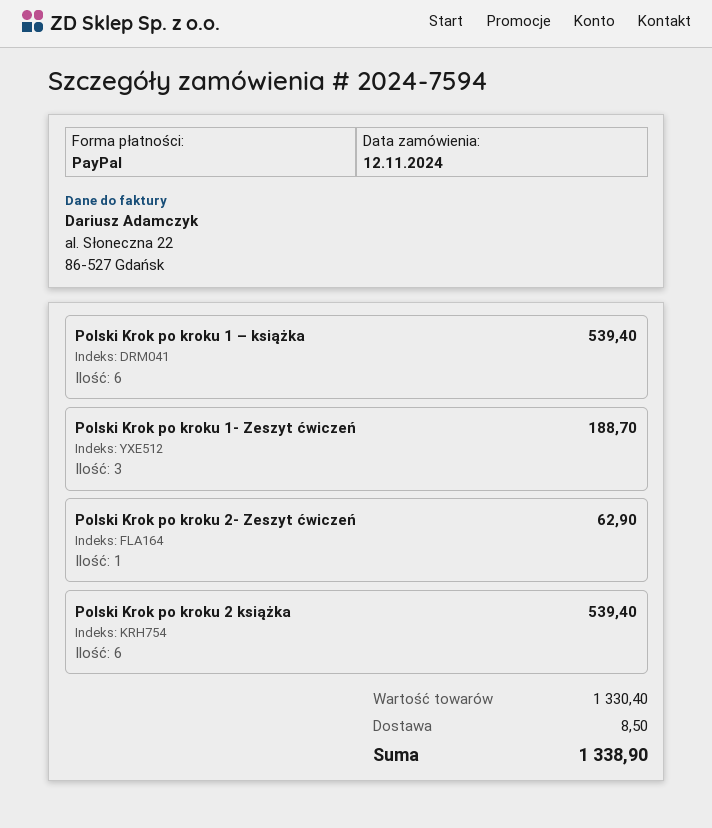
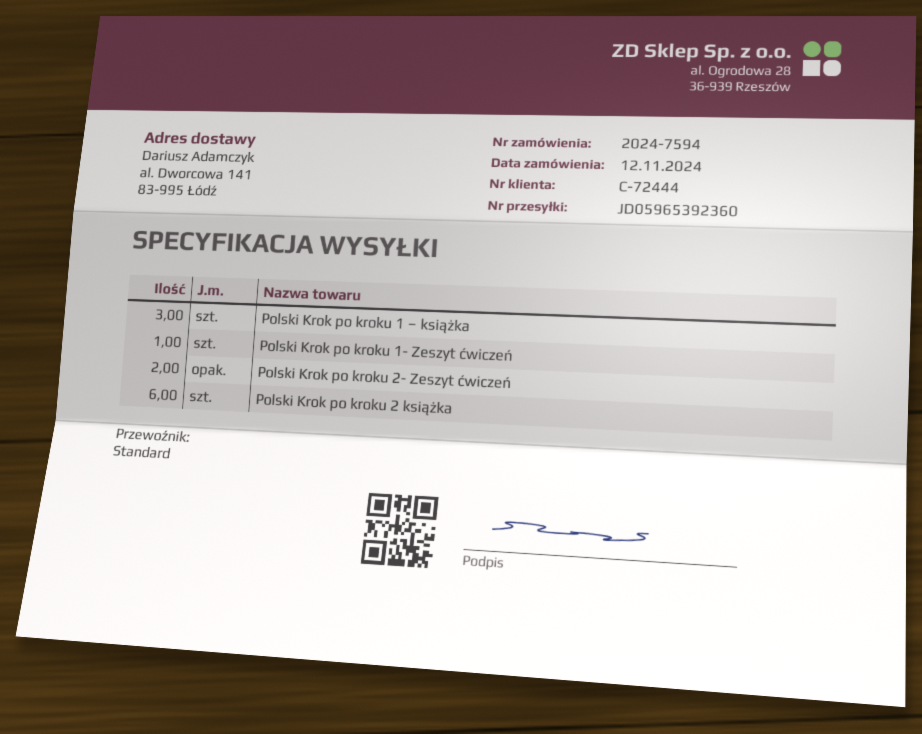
Polski Krok po kroku 1 – książka: 6 -> 3
Polski Krok po kroku 1- Zeszyt ćwiczeń: 3 -> 1
Polski Krok po kroku 2- Zeszyt ćwiczeń: 1 -> 2

